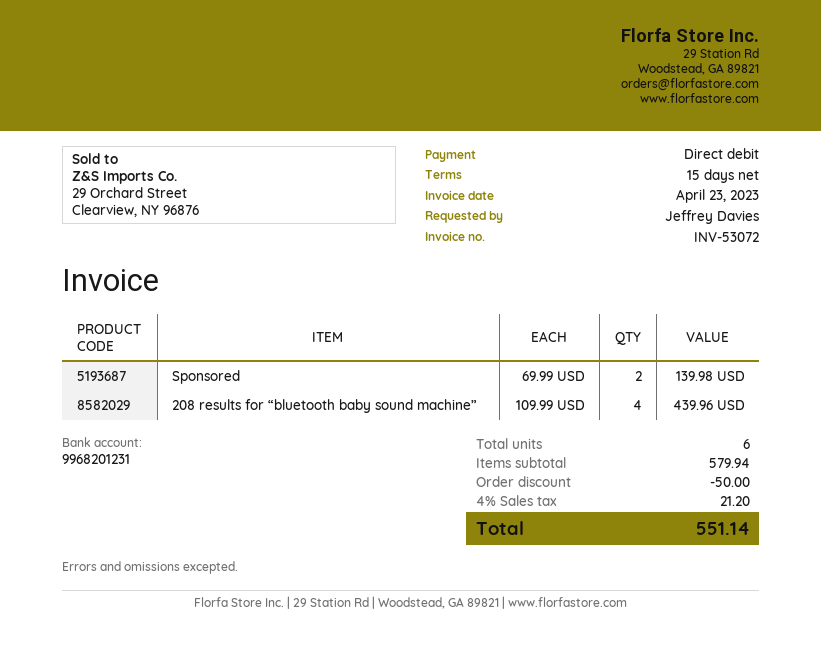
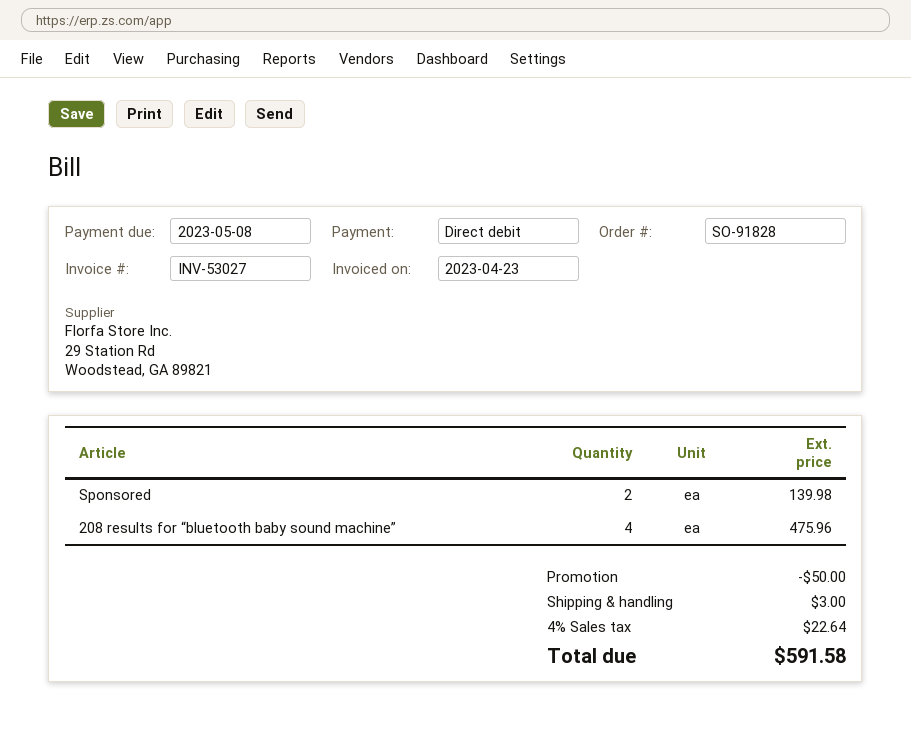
invoice number: INV-53072 -> INV-53027
208 results for “bluetooth baby sound machine”: 4 for 439.96 -> 4 for 475.96
shipping: none -> 3.00
tax: 4% = 21.20 -> 4% = 22.64
total: 551.14 -> 591.58

